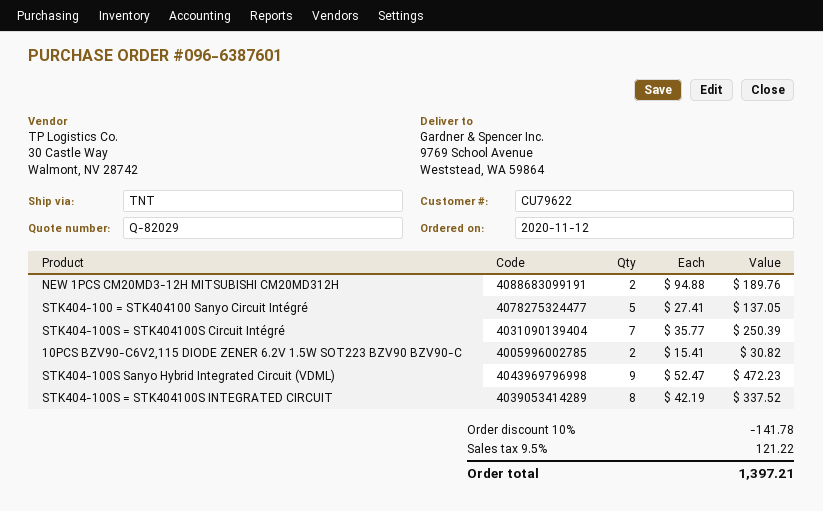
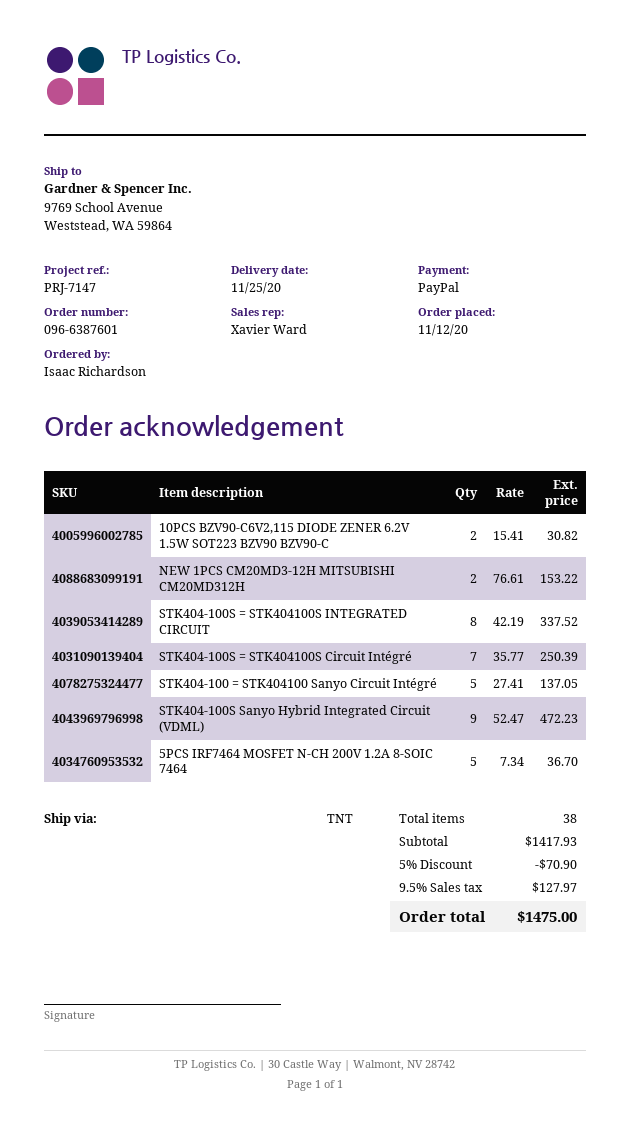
NEW 1PCS CM20MD3-12H MITSUBISHI CM20MD312H: 2 x 94.88 = 189.76 -> 2 x 76.61 = 153.22
5PCS IRF7464 MOSFET N-CH 200V 1.2A 8-SOIC 7464: none -> 5 x 7.34 = 36.70
discount: 10% = 141.78 -> 5% = 70.90
tax: 9.5% = 121.22 -> 9.5% = 127.97
total: 1397.21 -> 1475.00

